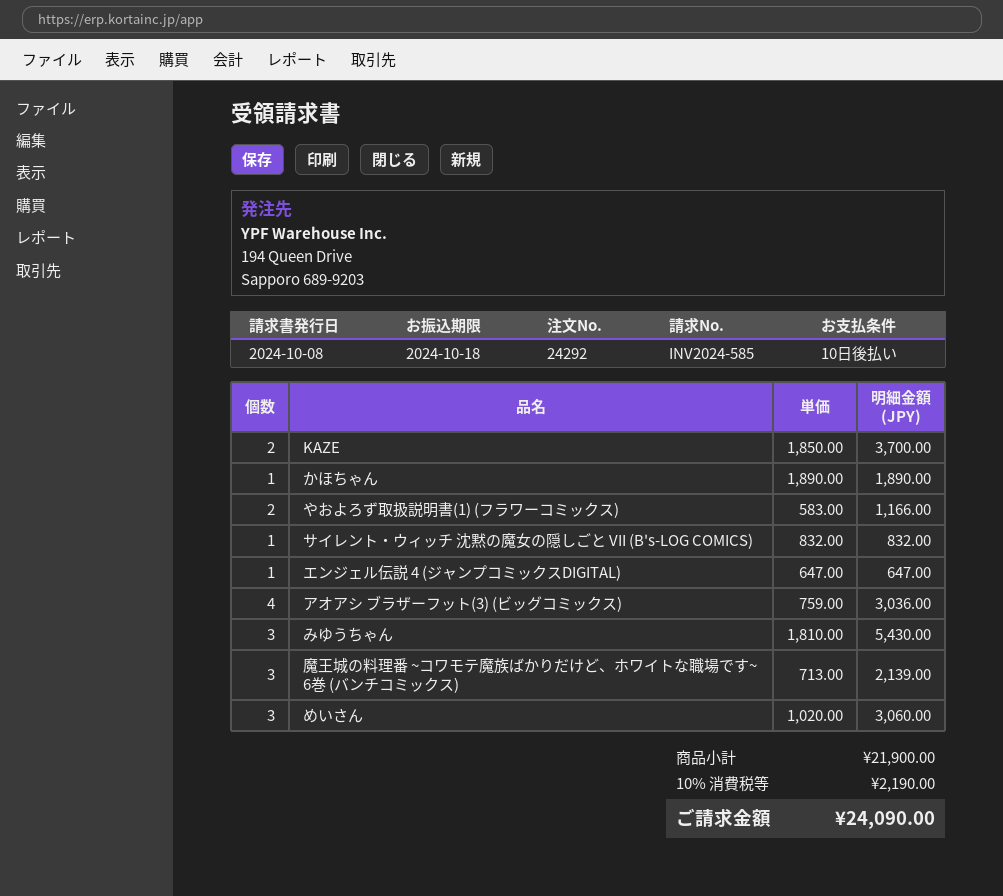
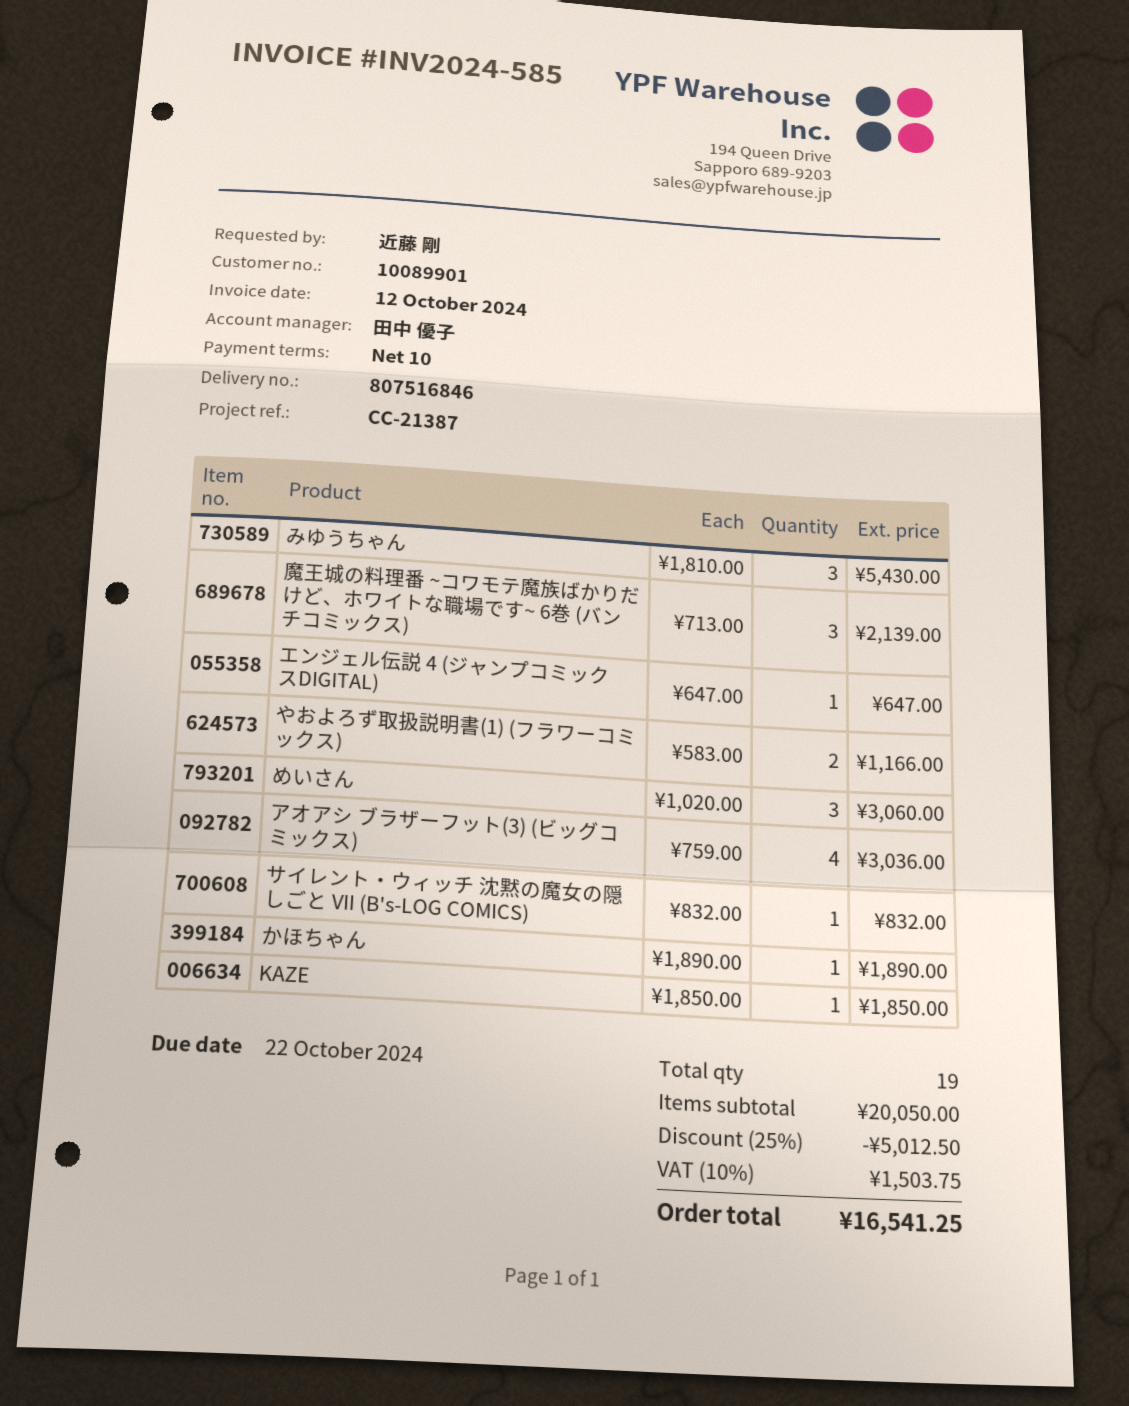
invoice date: 2024-10-08 -> 2024-10-12
due date: 2024-10-18 -> 2024-10-22
KAZE: 2 x 1850.00 = 3700.00 -> 1 x 1850.00 = 1850.00
subtotal: 21900.00 -> 20050.00
discount: none -> 25% = 5012.50
tax: 10% = 2190.00 -> 10% = 1503.75
total: 24090.00 -> 16541.25

